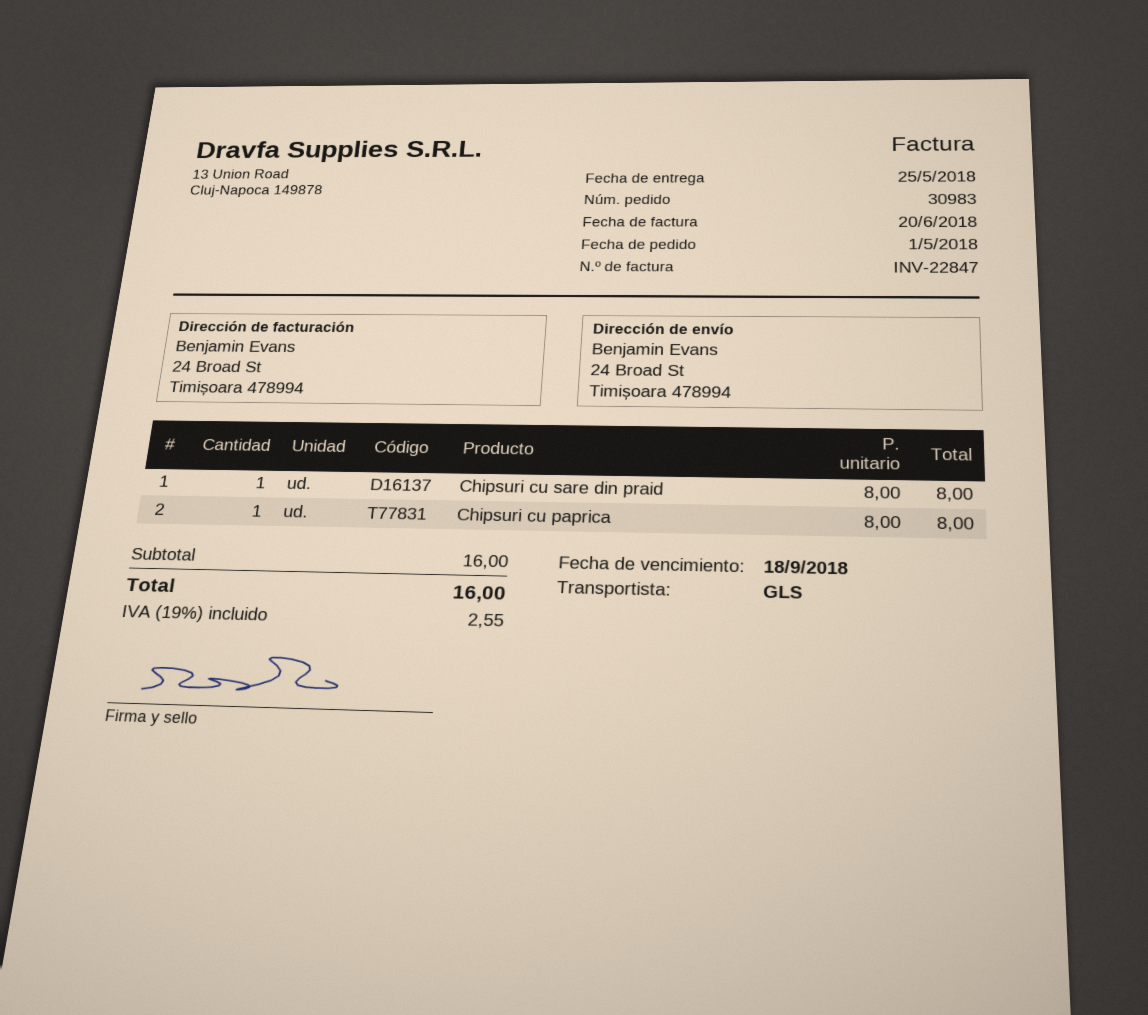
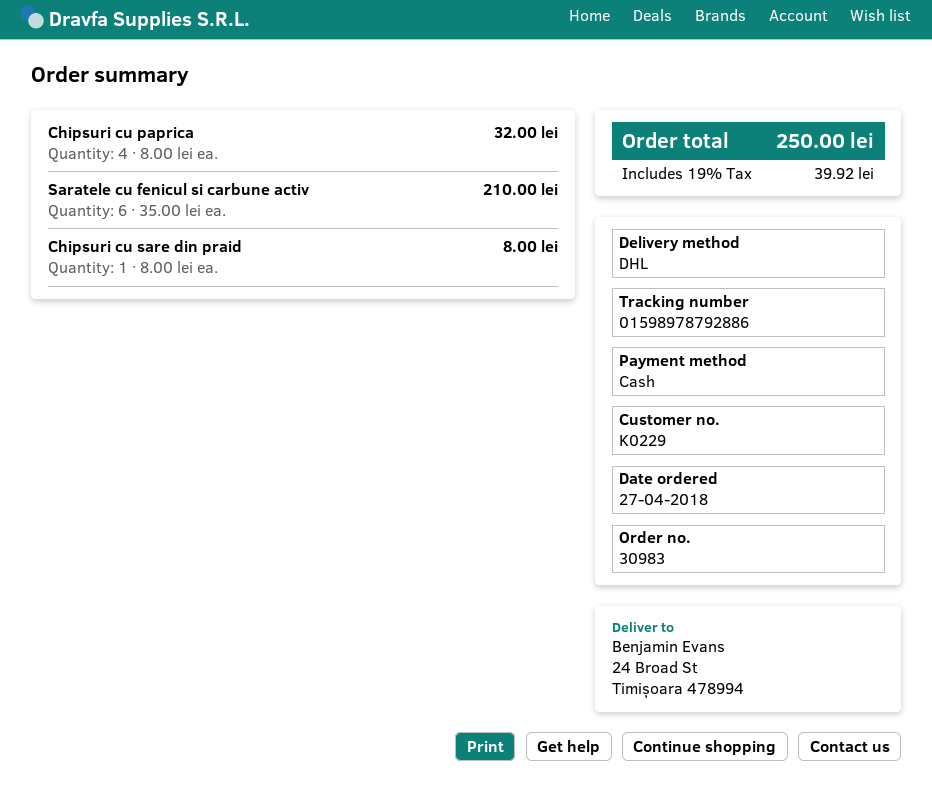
order date: 2018-05-01 -> 2018-04-27
shipping method: GLS -> DHL
Chipsuri cu paprica: 1 x 8.00 = 8.00 -> 4 x 8.00 = 32.00
Saratele cu fenicul si carbune activ: none -> 6 x 35.00 = 210.00
tax: 19% = 2.55 -> 19% = 39.92
total: 16.00 -> 250.00

